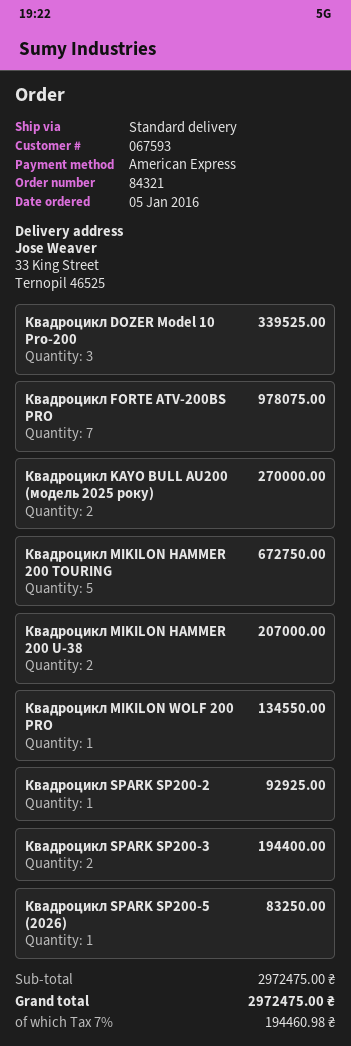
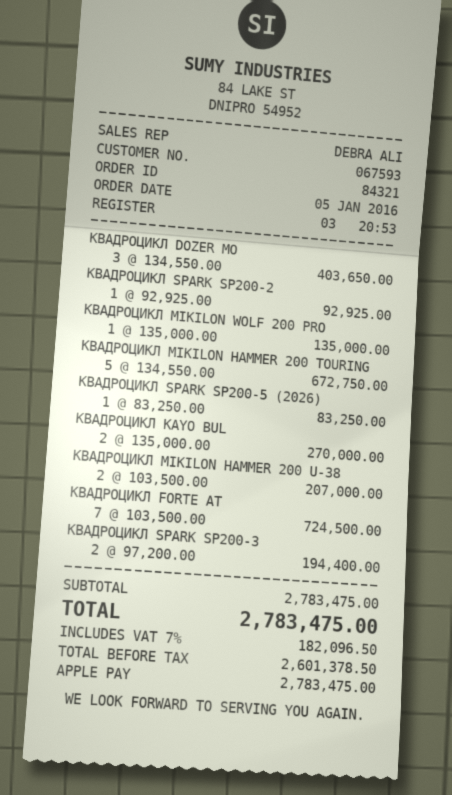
payment method: American Express -> Apple Pay
Квадроцикл DOZER Model 10 Pro-200: 3 for 339525.00 -> 3 for 403650.00
Квадроцикл FORTE ATV-200BS PRO: 7 for 978075.00 -> 7 for 724500.00
Квадроцикл MIKILON WOLF 200 PRO: 1 for 134550.00 -> 1 for 135000.00
subtotal: 2972475.00 -> 2783475.00
tax: 7% = 194460.98 -> 7% = 182096.50
total: 2972475.00 -> 2783475.00

